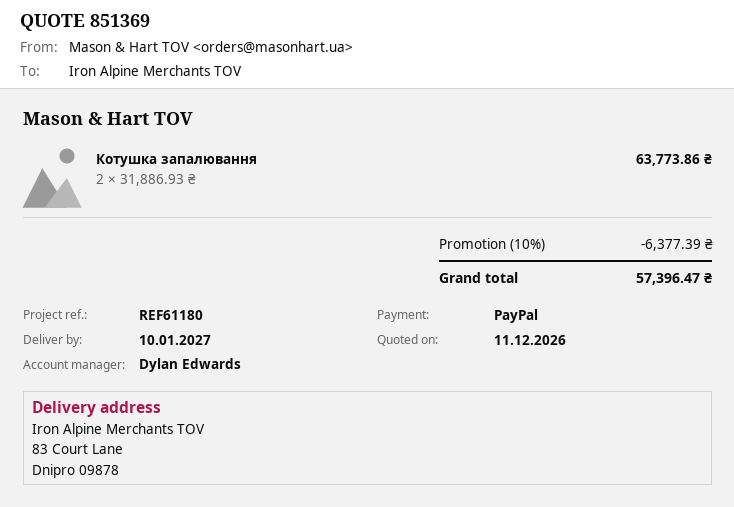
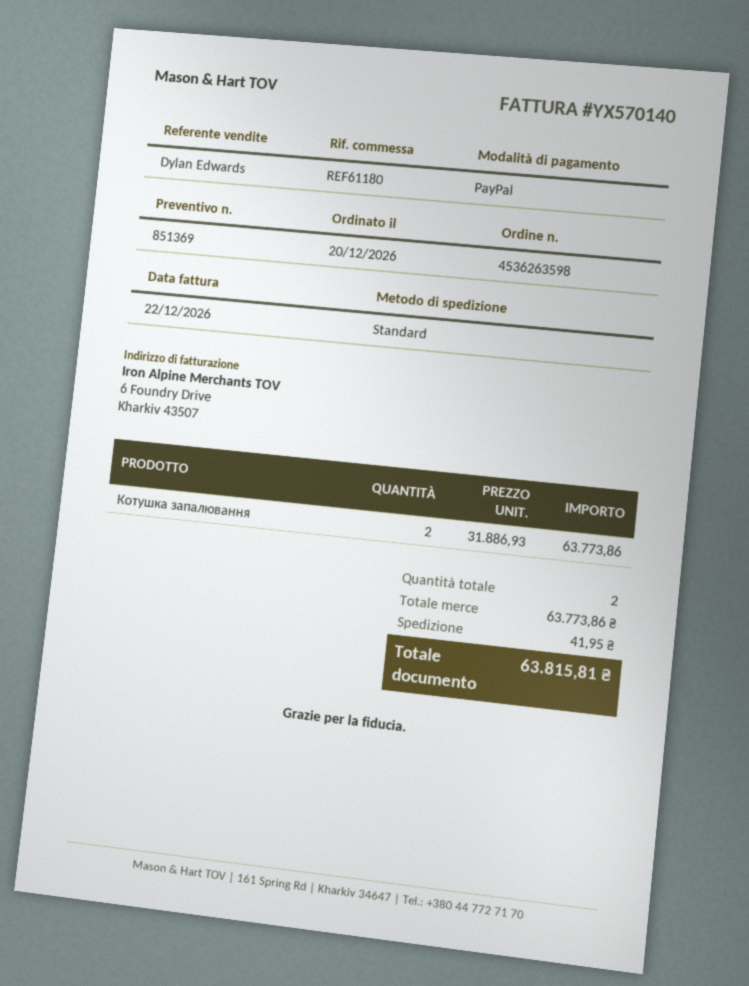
discount: 10% = 6377.39 -> none
shipping: none -> 41.95
total: 57396.47 -> 63815.81

